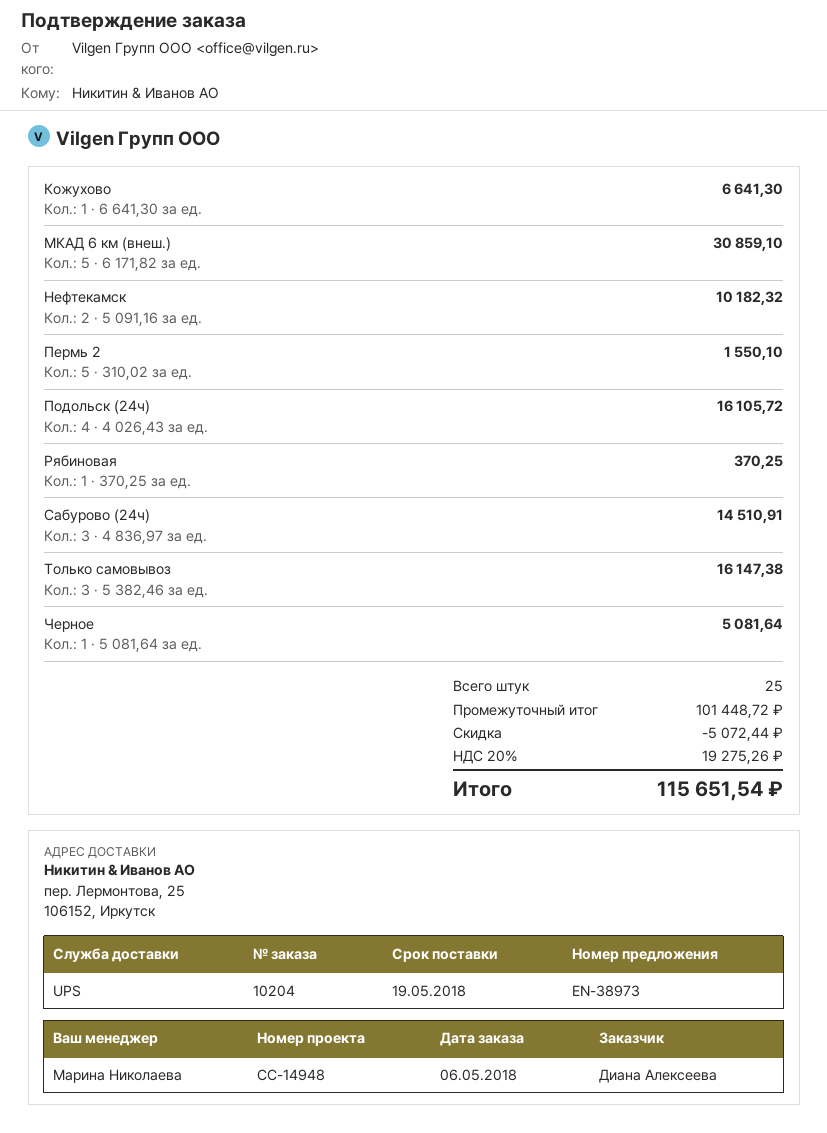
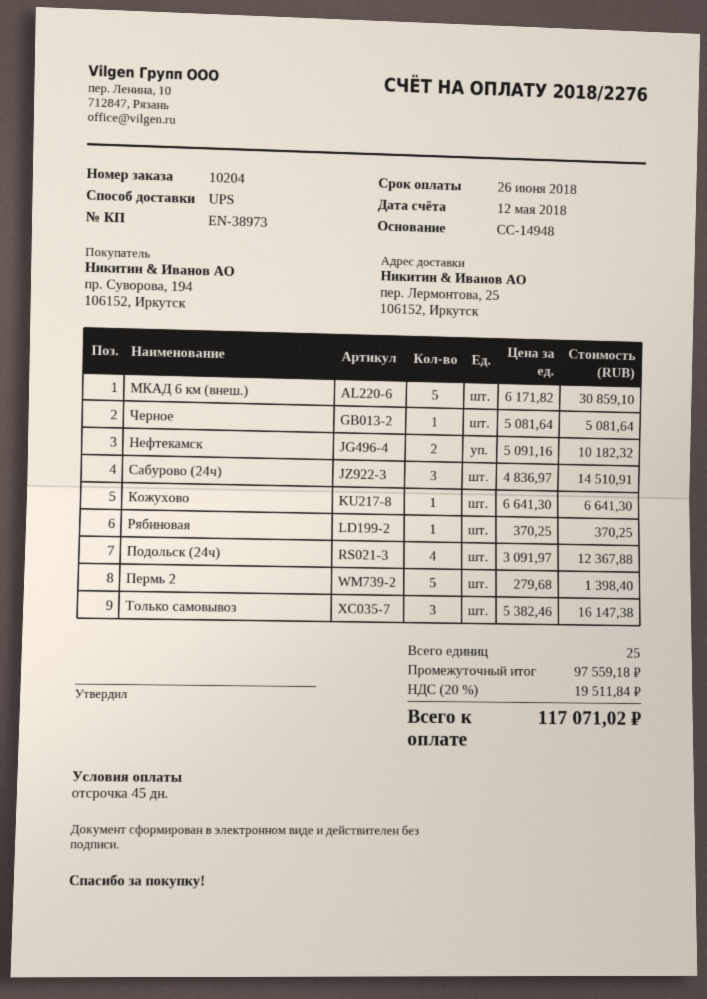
Пермь 2: 5 x 310.02 = 1550.10 -> 5 x 279.68 = 1398.40
Подольск (24ч): 4 x 4026.43 = 16105.72 -> 4 x 3091.97 = 12367.88
subtotal: 101448.72 -> 97559.18
discount: 5072.44 -> none
tax: 20% = 19275.26 -> 20% = 19511.84
total: 115651.54 -> 117071.02

